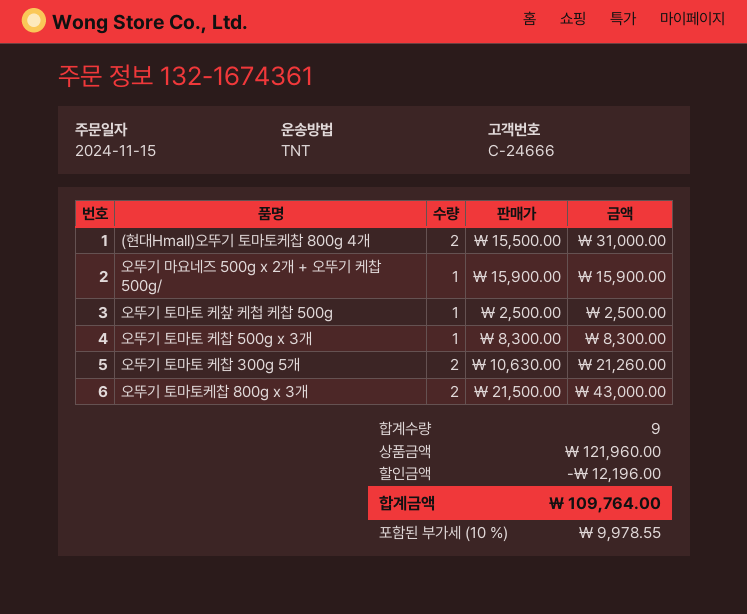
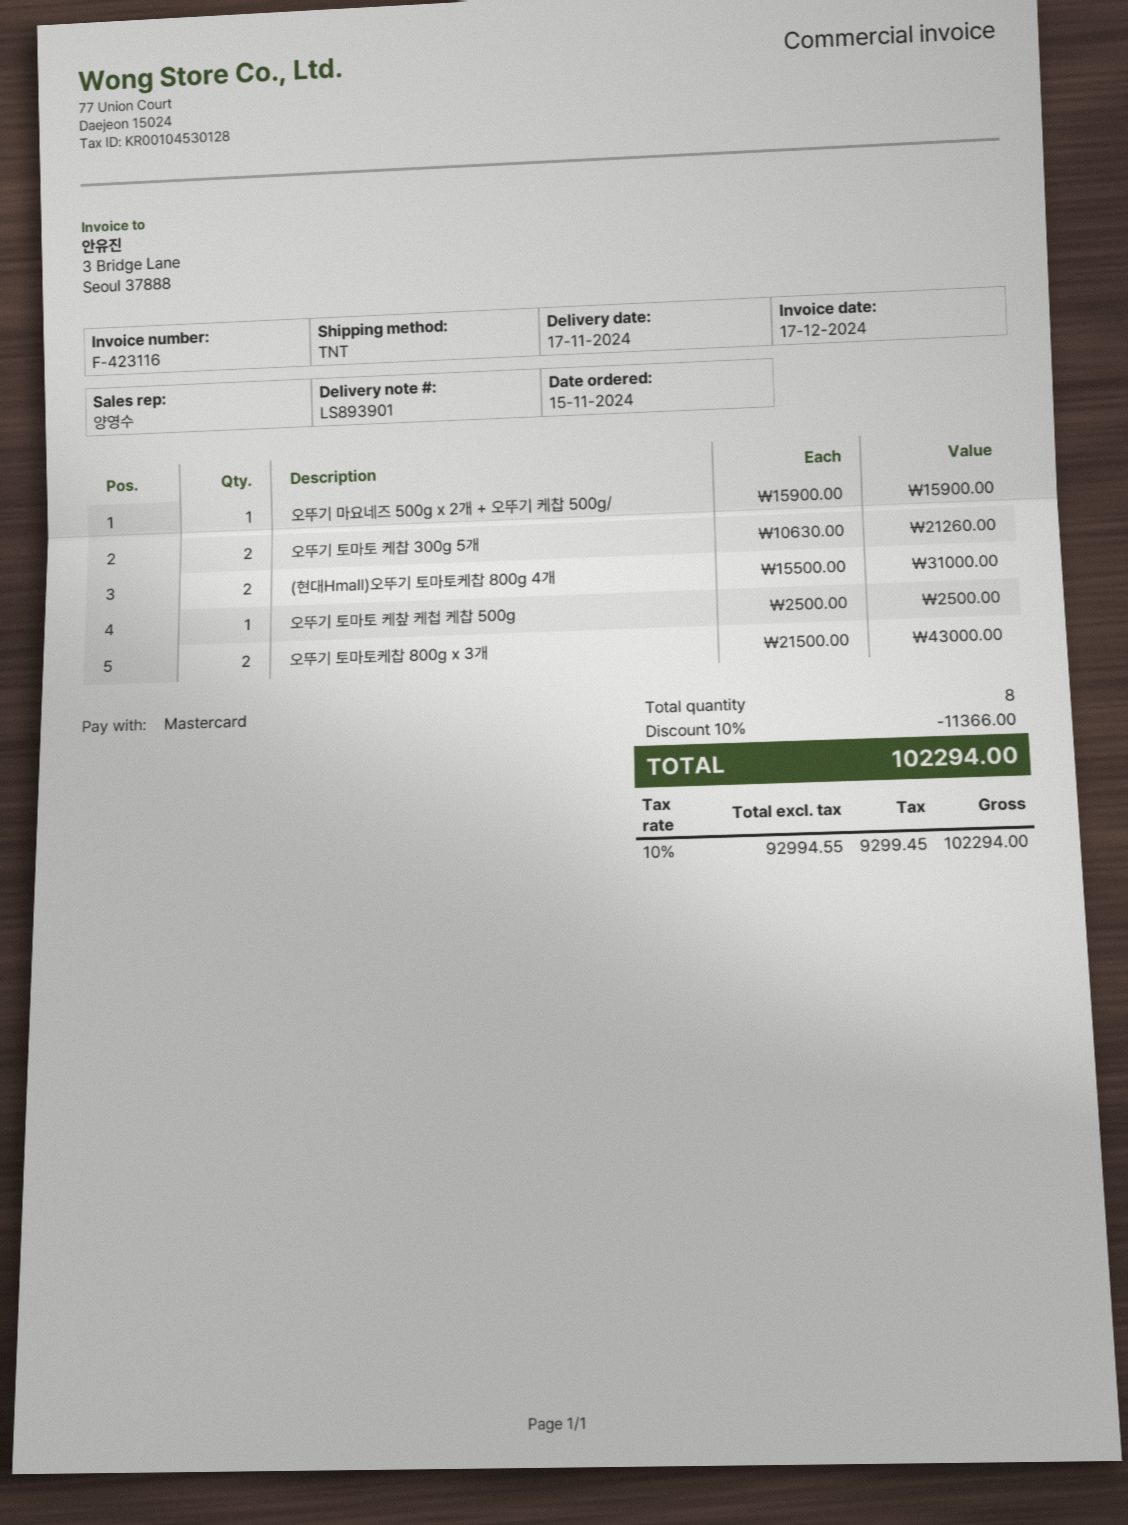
오뚜기 토마토 케찹 500g x 3개: 1 x 8300.00 = 8300.00 -> none
total quantity: 9 -> 8
discount: 12196.00 -> 11366.00
tax: 10% = 9978.55 -> 10% = 9299.45
total: 109764.00 -> 102294.00

